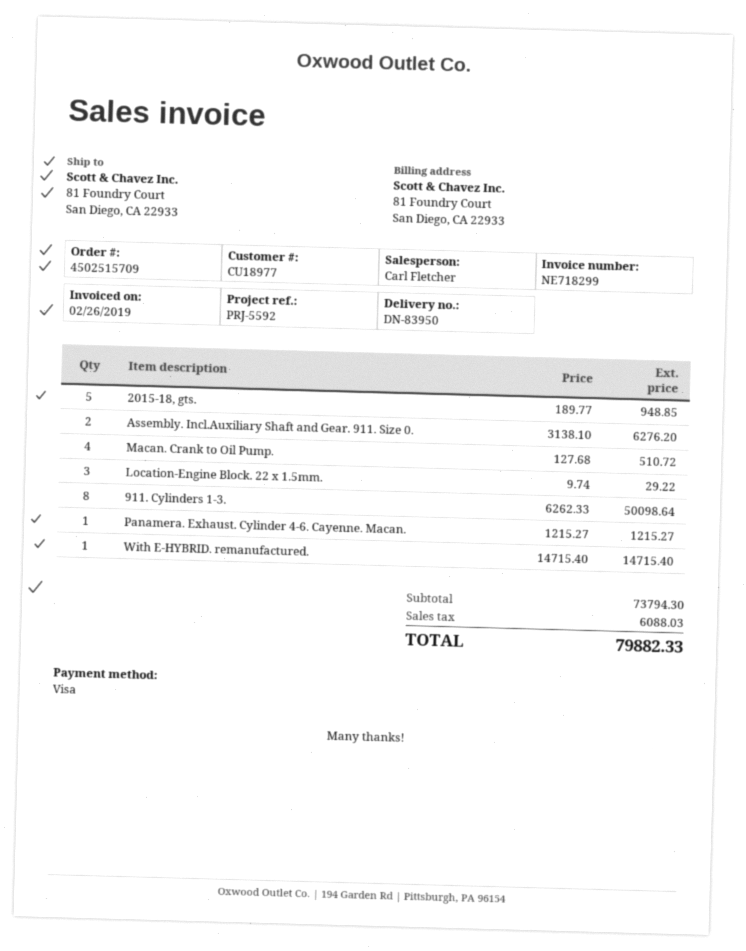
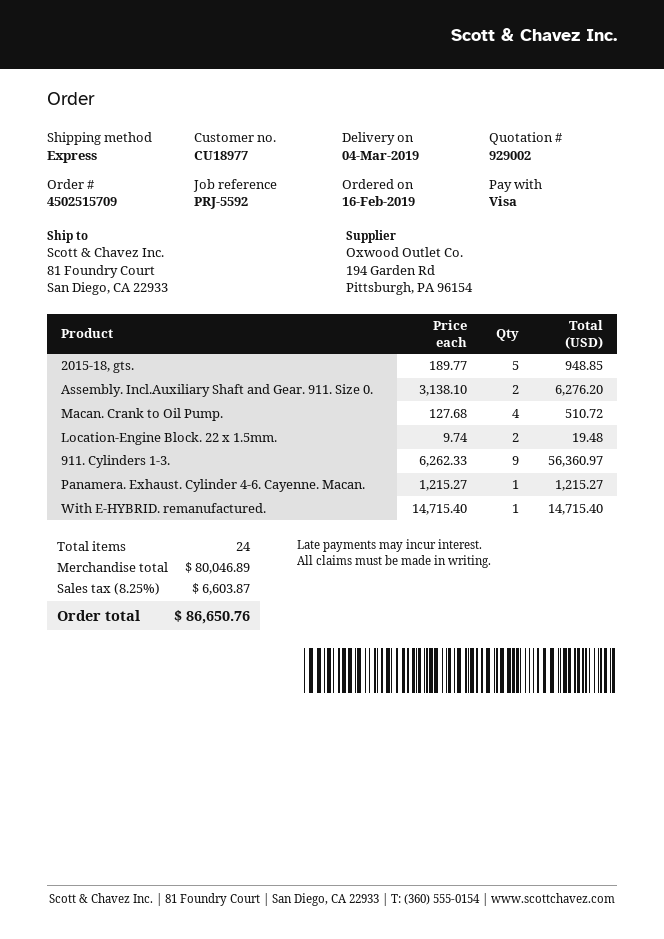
Location-Engine Block. 22 x 1.5mm.: 3 x 9.74 = 29.22 -> 2 x 9.74 = 19.48
911. Cylinders 1-3.: 8 x 6262.33 = 50098.64 -> 9 x 6262.33 = 56360.97
subtotal: 73794.30 -> 80046.89
tax: 6088.03 -> 6603.87
total: 79882.33 -> 86650.76

